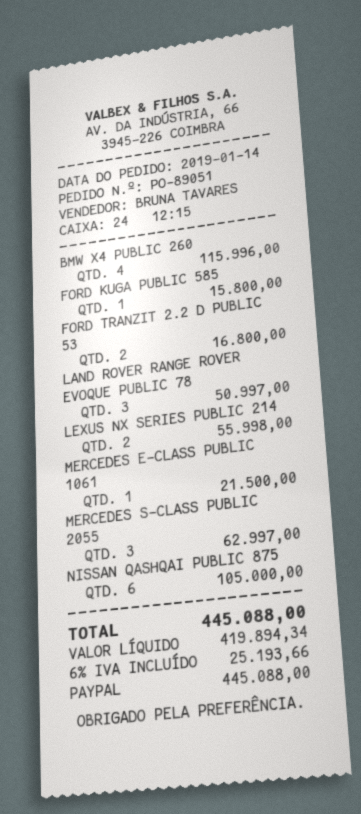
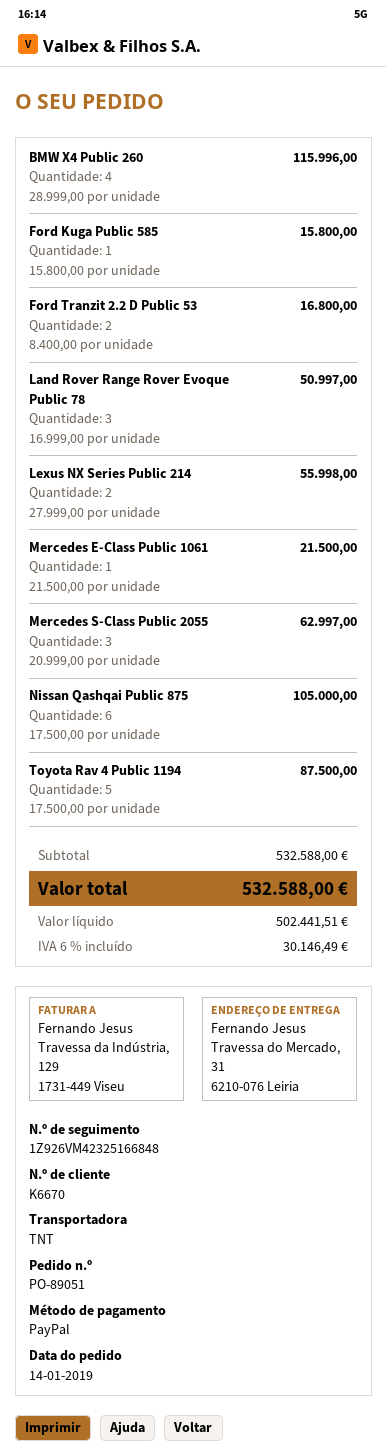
Toyota Rav 4 Public 1194: none -> 5 for 87500.00
net: 419894.34 -> 502441.51
tax: 6% = 25193.66 -> 6% = 30146.49
total: 445088.00 -> 532588.00

